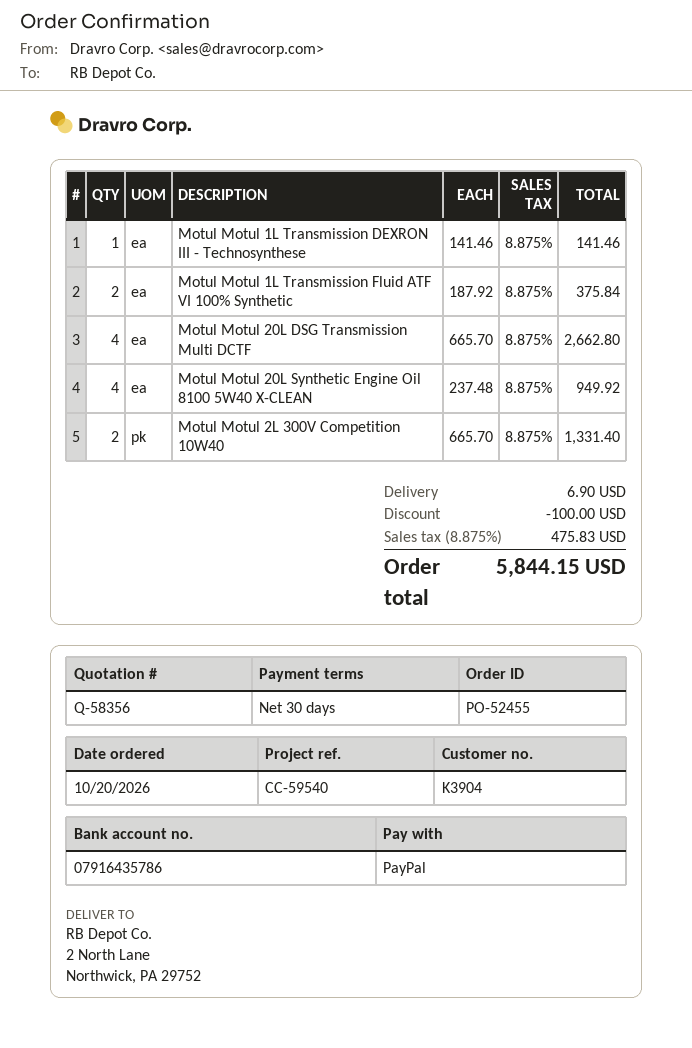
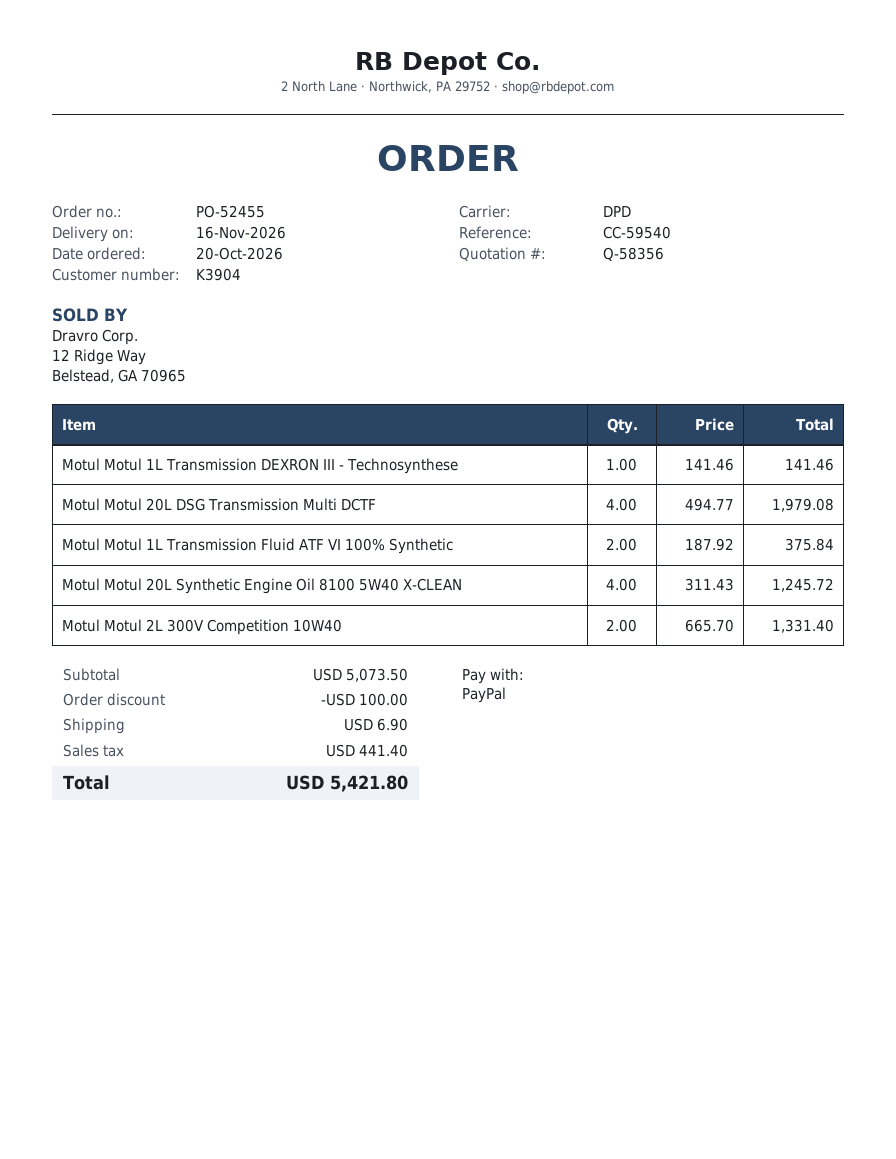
Motul Motul 20L DSG Transmission Multi DCTF: 4 x 665.70 = 2662.80 -> 4 x 494.77 = 1979.08
Motul Motul 20L Synthetic Engine Oil 8100 5W40 X-CLEAN: 4 x 237.48 = 949.92 -> 4 x 311.43 = 1245.72
tax: 475.83 -> 441.40
total: 5844.15 -> 5421.80

